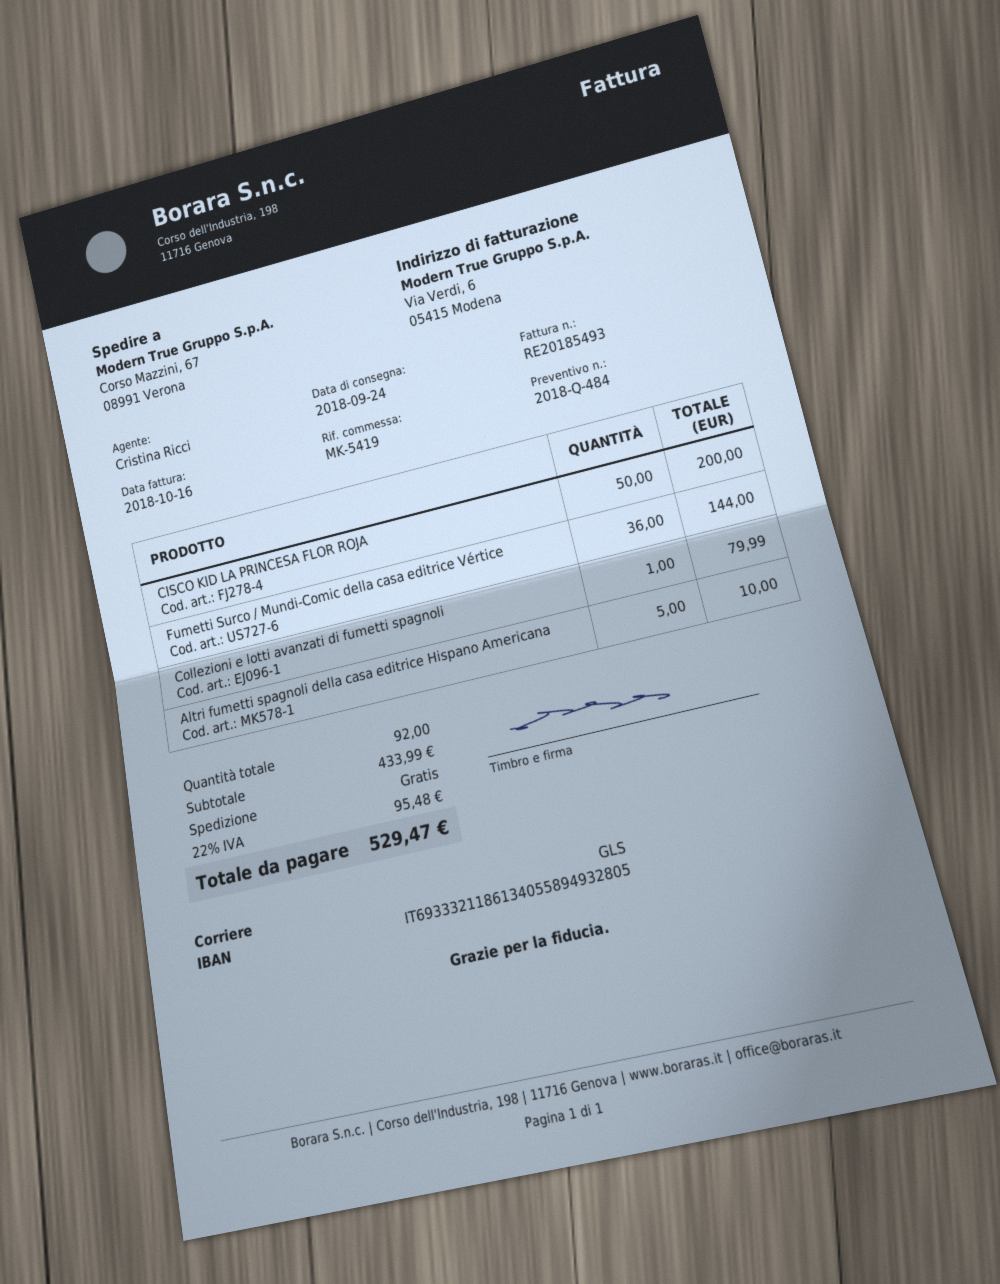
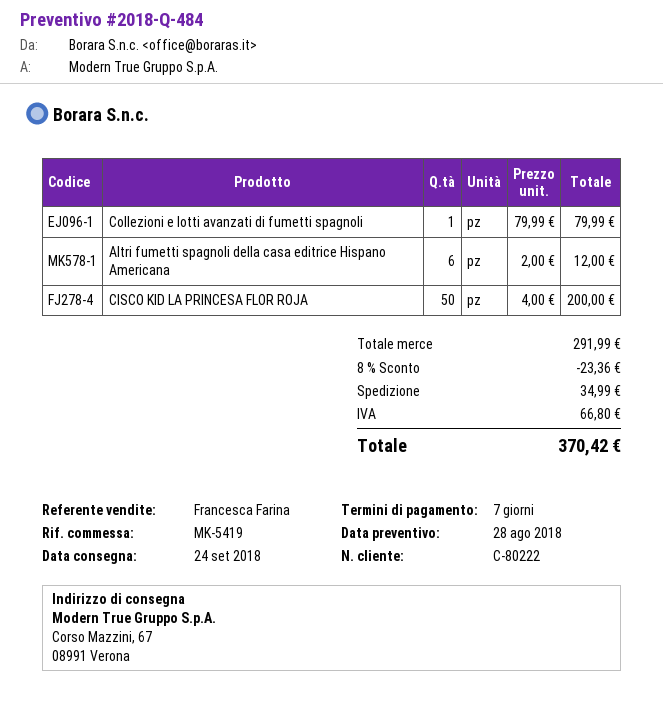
sales rep: Cristina Ricci -> Francesca Farina
Fumetti Surco / Mundi-Comic della casa editrice Vértice: 36 for 144.00 -> none
Altri fumetti spagnoli della casa editrice Hispano Americana: 5 for 10.00 -> 6 for 12.00
subtotal: 433.99 -> 291.99
discount: none -> 8% = 23.36
shipping: 0.00 -> 34.99
tax: 95.48 -> 66.80
total: 529.47 -> 370.42

